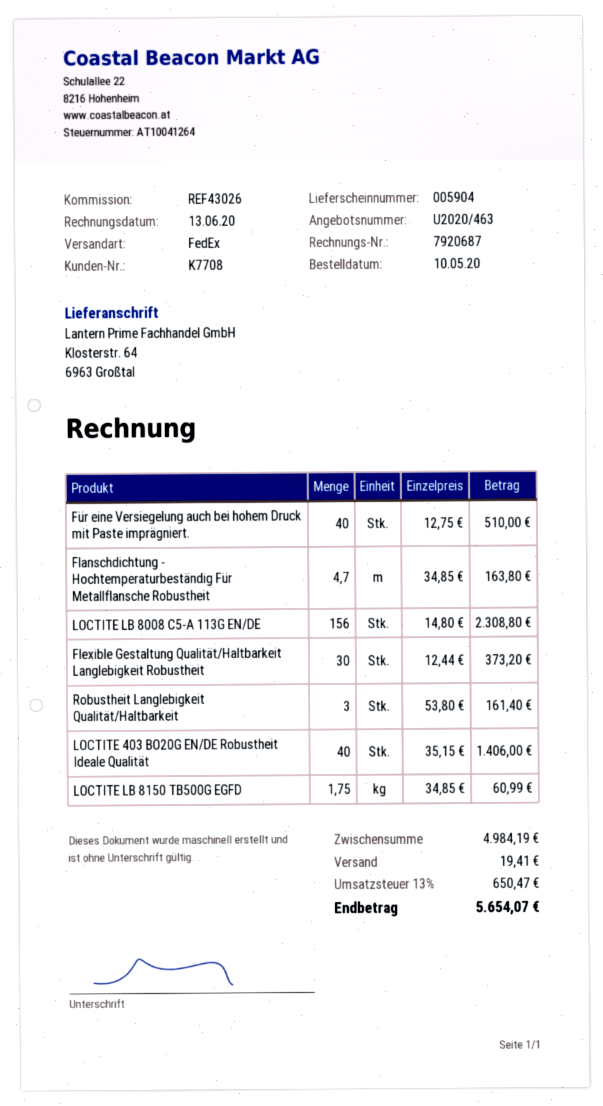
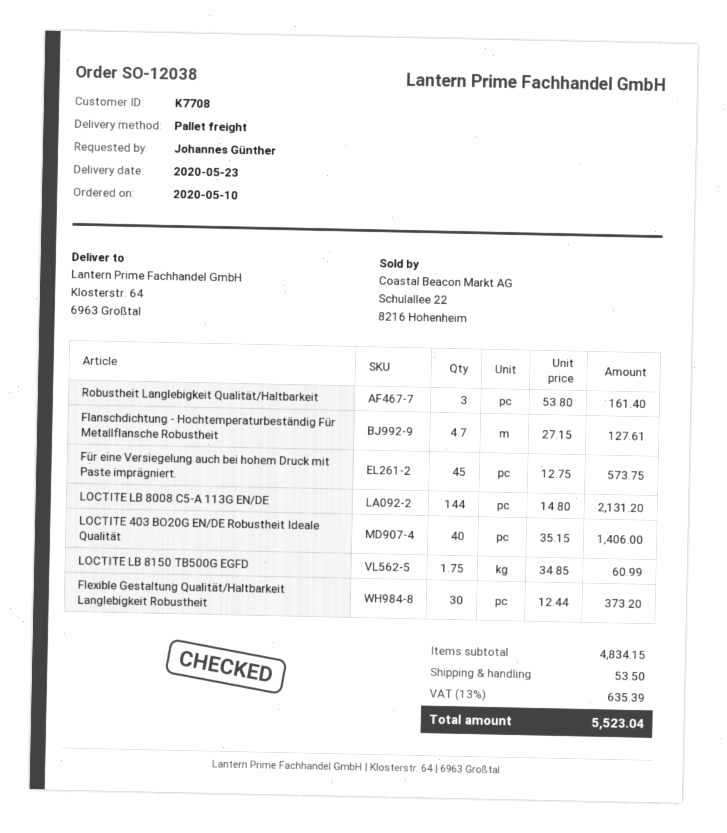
shipping method: FedEx -> pallet freight
Für eine Versiegelung auch bei hohem Druck mit Paste imprägniert.: 40 x 12.75 = 510.00 -> 45 x 12.75 = 573.75
Flanschdichtung - Hochtemperaturbeständig Für Metallflansche Robustheit: 4.7 x 34.85 = 163.80 -> 4.7 x 27.15 = 127.61
LOCTITE LB 8008 C5-A 113G EN/DE: 156 x 14.80 = 2308.80 -> 144 x 14.80 = 2131.20
subtotal: 4984.19 -> 4834.15
shipping: 19.41 -> 53.50
tax: 13% = 650.47 -> 13% = 635.39
total: 5654.07 -> 5523.04

